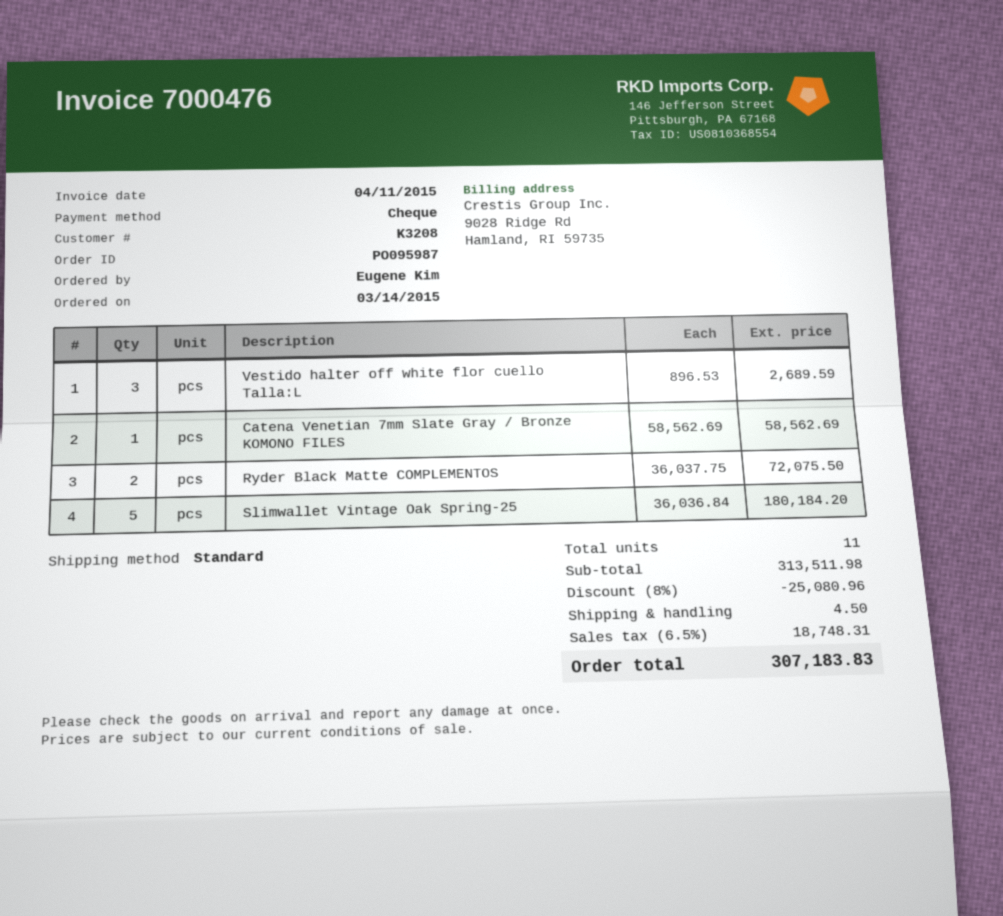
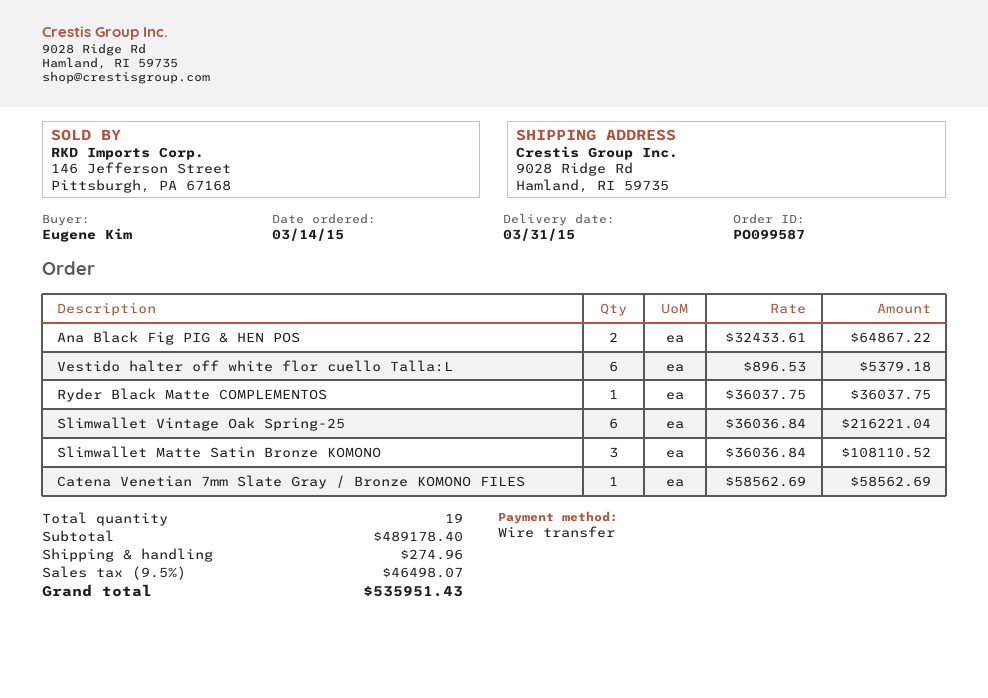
order number: PO095987 -> PO099587
payment method: cheque -> bank transfer
Vestido halter off white flor cuello Talla:L: 3 x 896.53 = 2689.59 -> 6 x 896.53 = 5379.18
Ryder Black Matte COMPLEMENTOS: 2 x 36037.75 = 72075.50 -> 1 x 36037.75 = 36037.75
Slimwallet Vintage Oak Spring-25: 5 x 36036.84 = 180184.20 -> 6 x 36036.84 = 216221.04
Ana Black Fig PIG & HEN POS: none -> 2 x 32433.61 = 64867.22
Slimwallet Matte Satin Bronze KOMONO: none -> 3 x 36036.84 = 108110.52
total quantity: 11 -> 19
subtotal: 313511.98 -> 489178.40
discount: 8% = 25080.96 -> none
shipping: 4.50 -> 274.96
tax: 6.5% = 18748.31 -> 9.5% = 46498.07
total: 307183.83 -> 535951.43

